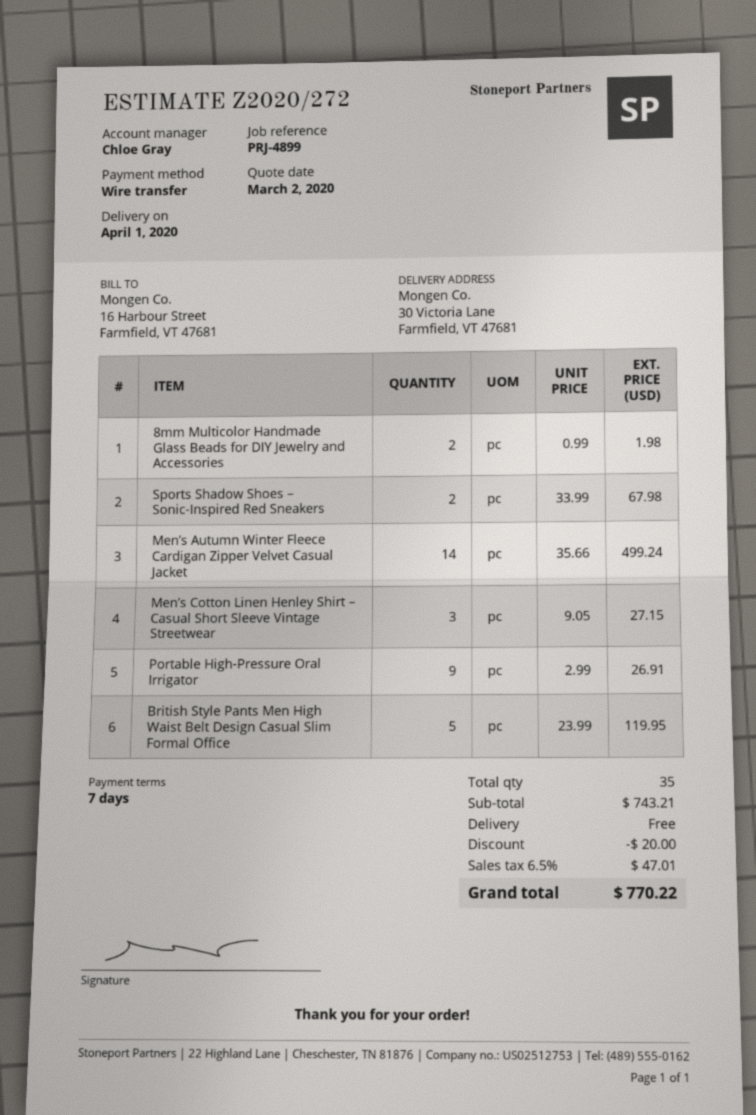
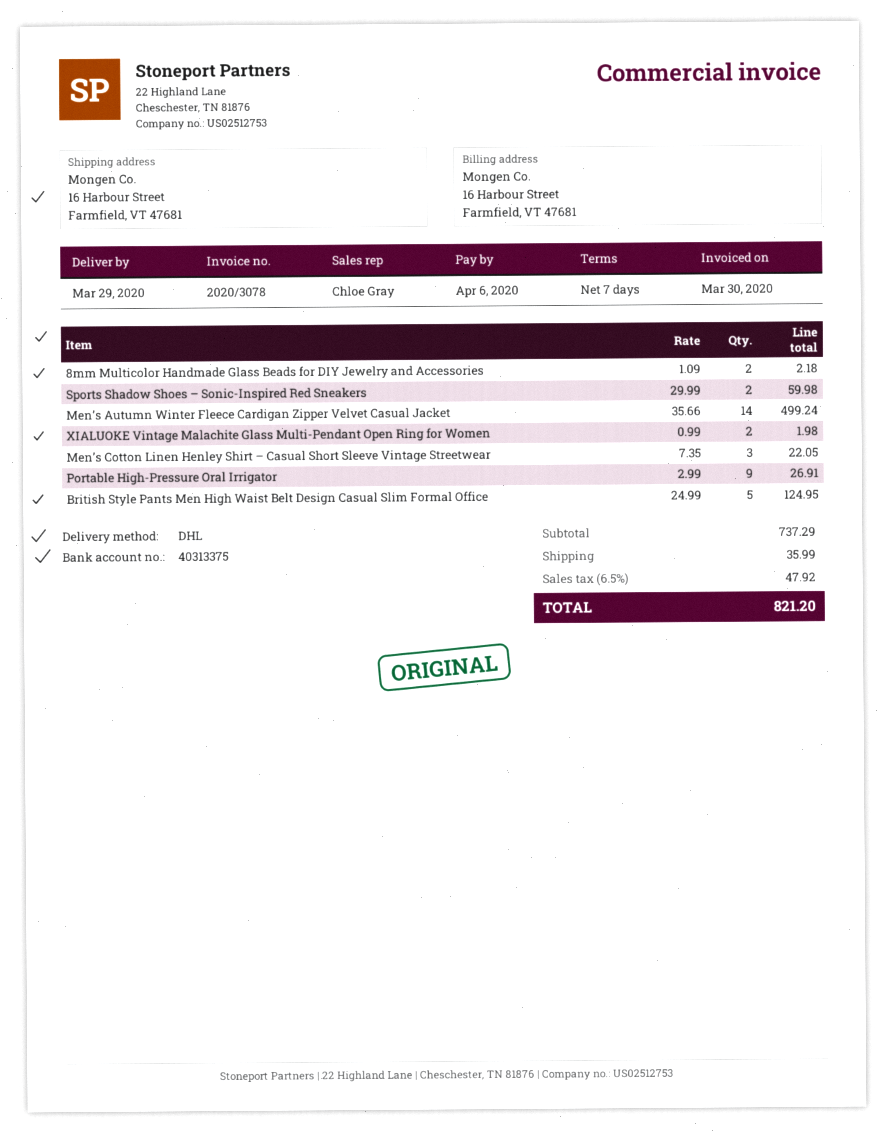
delivery date: 2020-04-01 -> 2020-03-29
ship to: 30 Victoria Lane, Farmfield, VT 47681 -> 16 Harbour Street, Farmfield, VT 47681
8mm Multicolor Handmade Glass Beads for DIY Jewelry and Accessories: 2 x 0.99 = 1.98 -> 2 x 1.09 = 2.18
Sports Shadow Shoes – Sonic-Inspired Red Sneakers: 2 x 33.99 = 67.98 -> 2 x 29.99 = 59.98
Men’s Cotton Linen Henley Shirt – Casual Short Sleeve Vintage Streetwear: 3 x 9.05 = 27.15 -> 3 x 7.35 = 22.05
British Style Pants Men High Waist Belt Design Casual Slim Formal Office: 5 x 23.99 = 119.95 -> 5 x 24.99 = 124.95
XIALUOKE Vintage Malachite Glass Multi-Pendant Open Ring for Women: none -> 2 x 0.99 = 1.98
subtotal: 743.21 -> 737.29
discount: 20.00 -> none
shipping: 0.00 -> 35.99
tax: 6.5% = 47.01 -> 6.5% = 47.92
total: 770.22 -> 821.20

